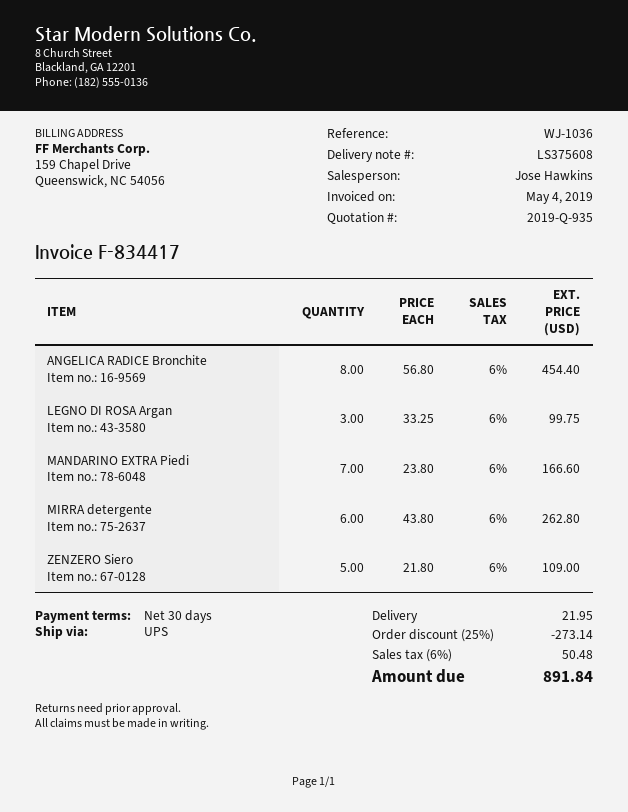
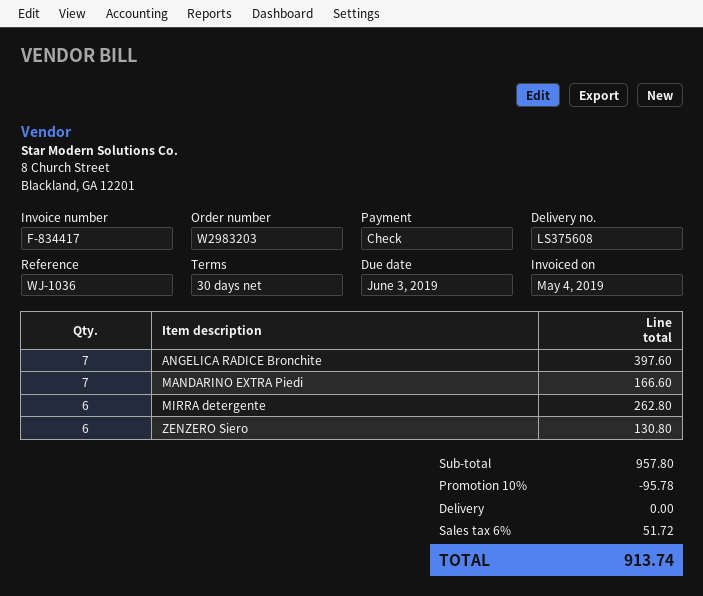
ANGELICA RADICE Bronchite: 8 for 454.40 -> 7 for 397.60
LEGNO DI ROSA Argan: 3 for 99.75 -> none
ZENZERO Siero: 5 for 109.00 -> 6 for 130.80
discount: 25% = 273.14 -> 10% = 95.78
shipping: 21.95 -> 0.00
tax: 6% = 50.48 -> 6% = 51.72
total: 891.84 -> 913.74

